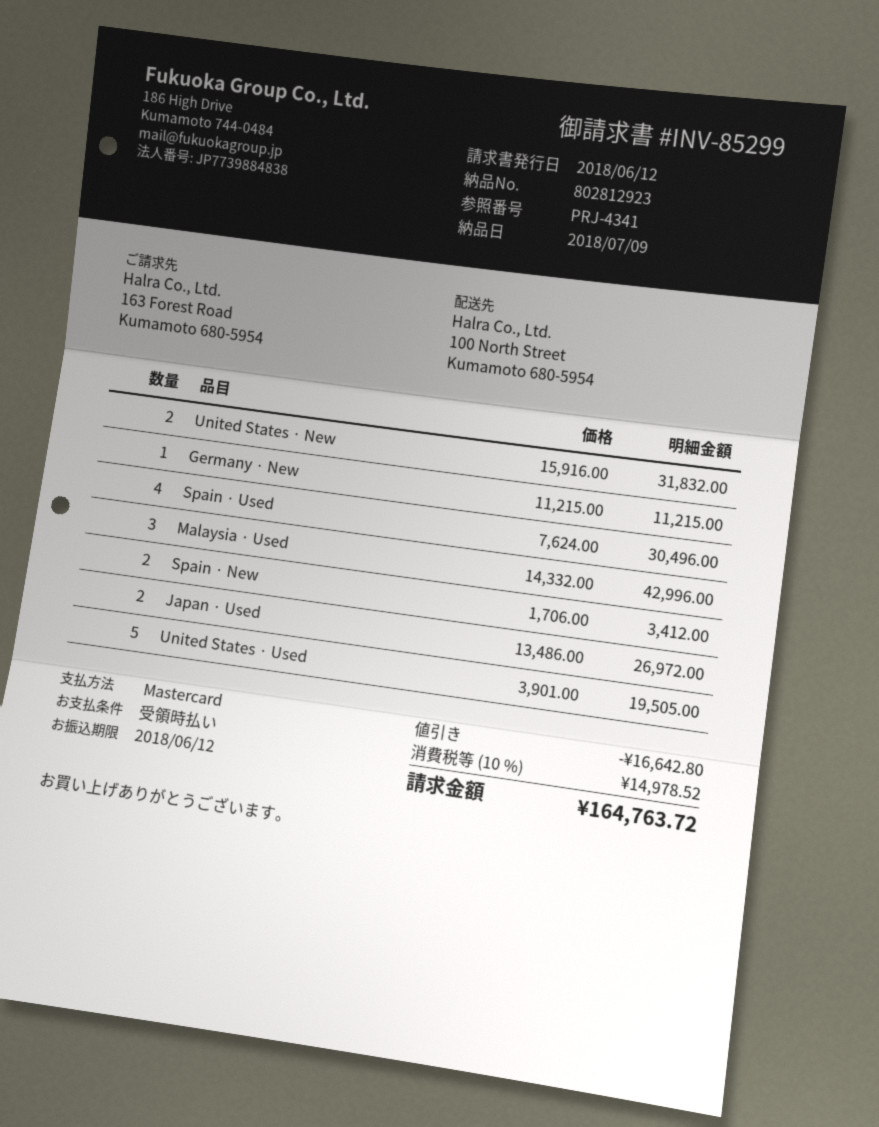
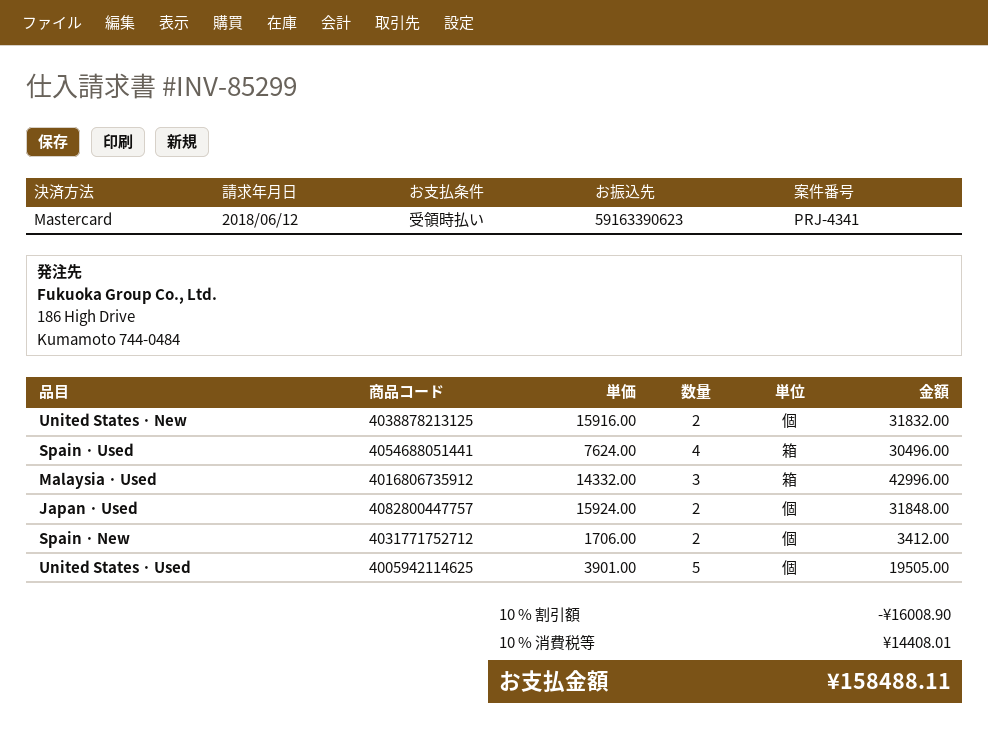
Germany · New: 1 x 11215.00 = 11215.00 -> none
Japan · Used: 2 x 13486.00 = 26972.00 -> 2 x 15924.00 = 31848.00
discount: 16642.80 -> 16008.90
tax: 10% = 14978.52 -> 10% = 14408.01
total: 164763.72 -> 158488.11

